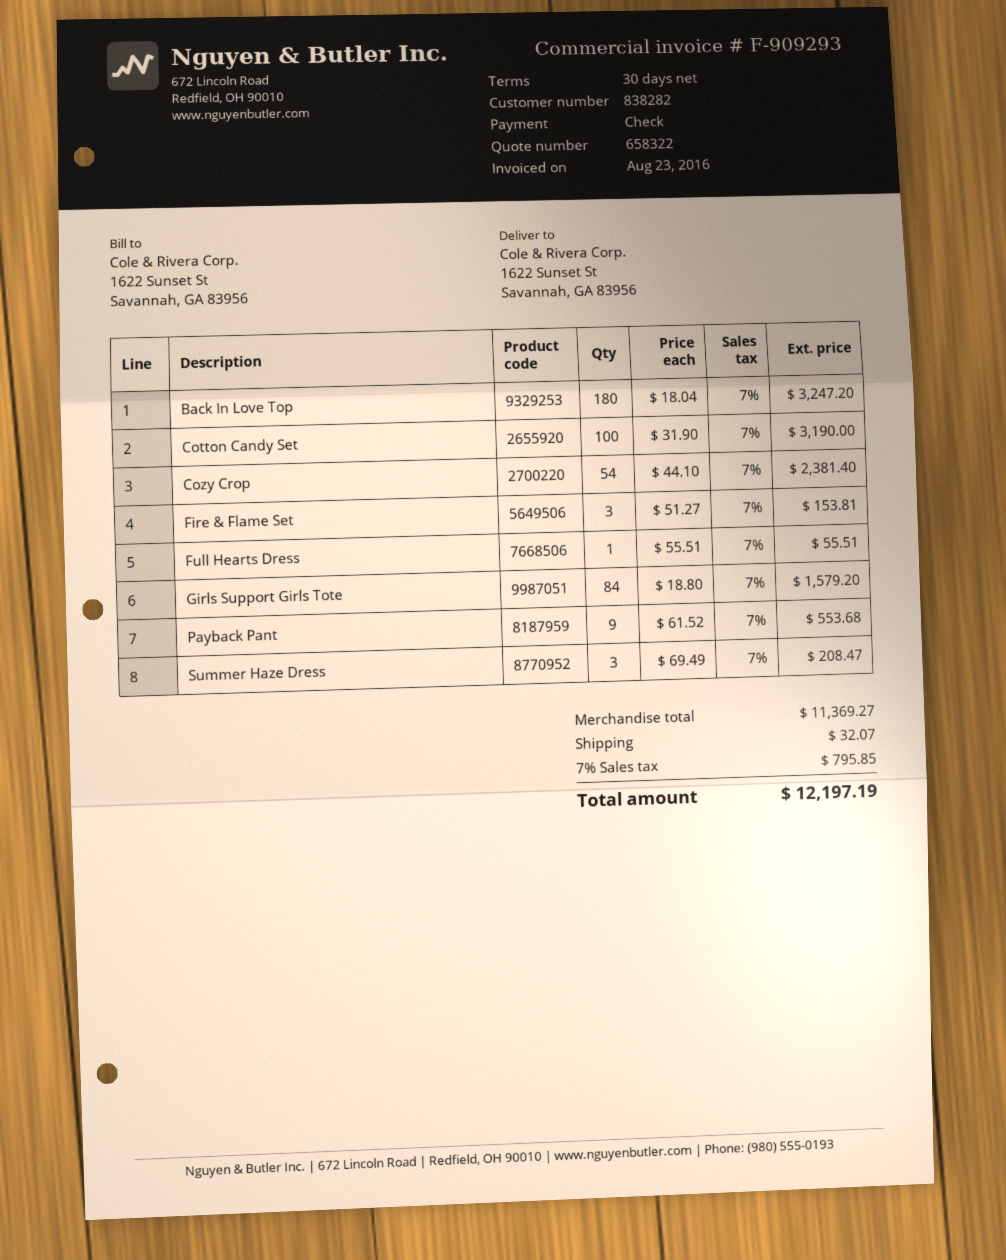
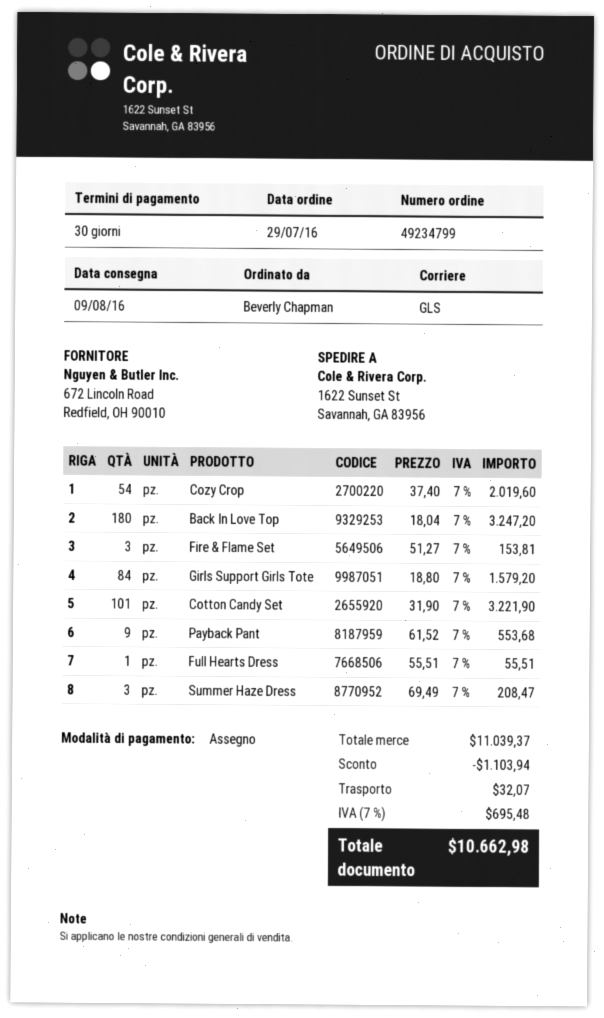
Cotton Candy Set: 100 x 31.90 = 3190.00 -> 101 x 31.90 = 3221.90
Cozy Crop: 54 x 44.10 = 2381.40 -> 54 x 37.40 = 2019.60
subtotal: 11369.27 -> 11039.37
discount: none -> 1103.94
tax: 7% = 795.85 -> 7% = 695.48
total: 12197.19 -> 10662.98

